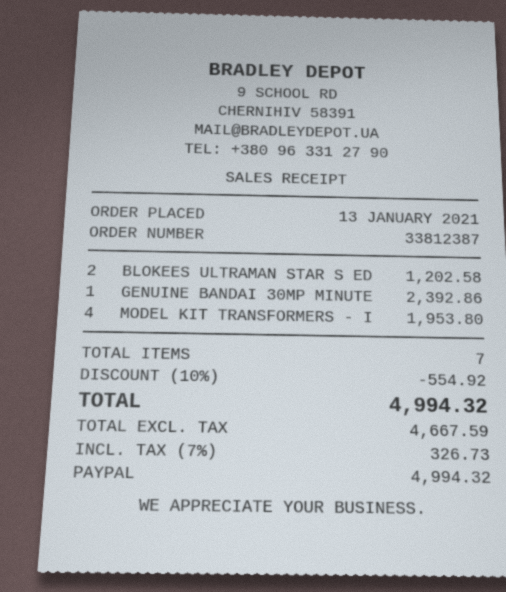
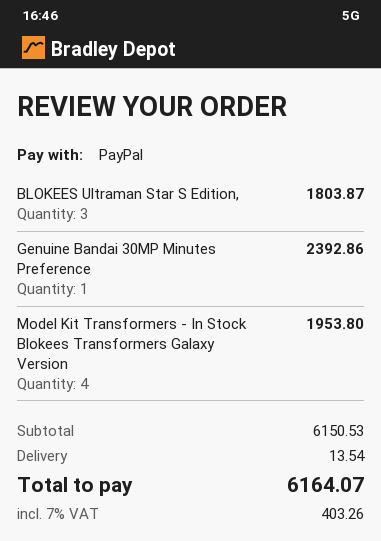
BLOKEES ULTRAMAN STAR S ED: 2 for 1202.58 -> 3 for 1803.87
discount: 10% = 554.92 -> none
shipping: none -> 13.54
tax: 7% = 326.73 -> 7% = 403.26
total: 4994.32 -> 6164.07

